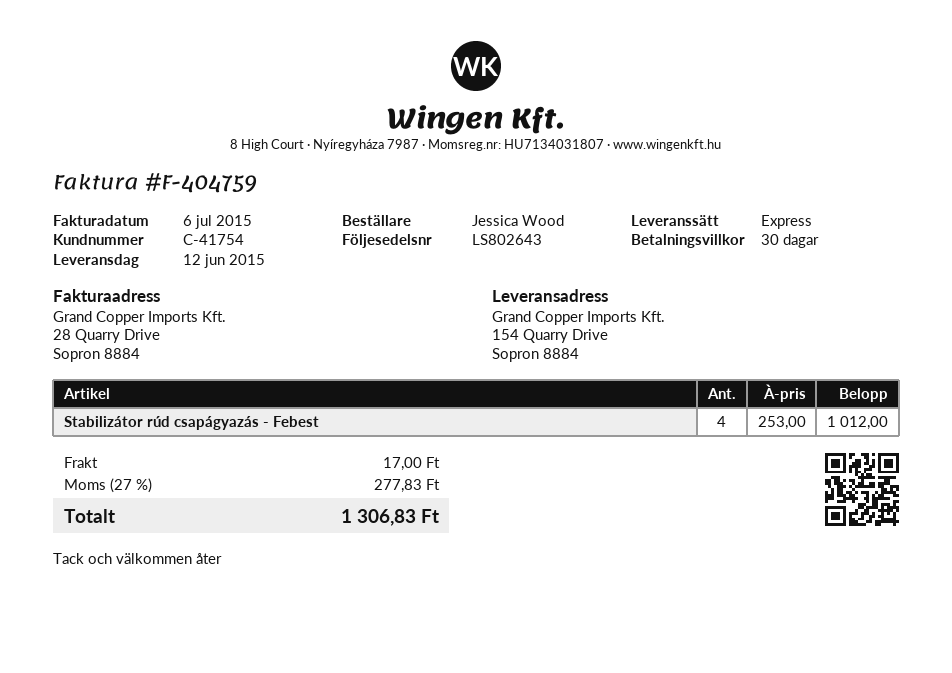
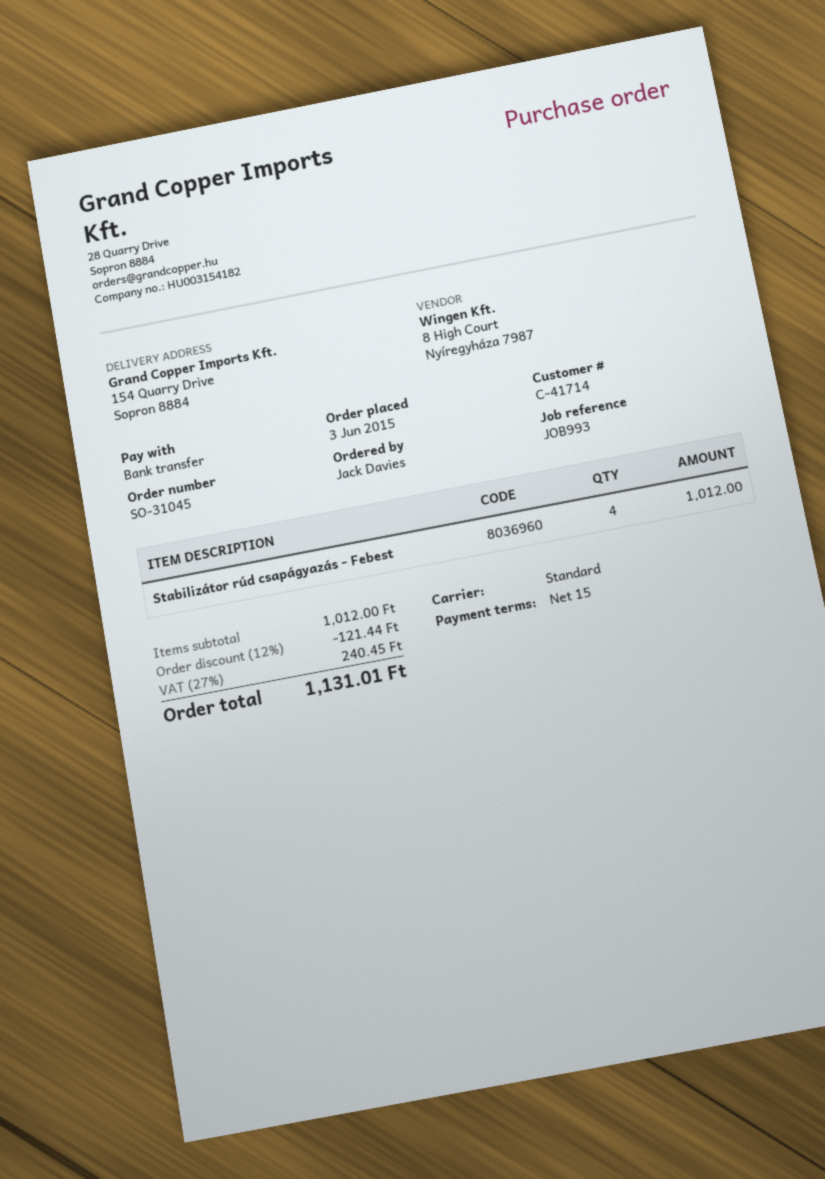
payment terms: 30 days -> 15 days
customer number: C-41754 -> C-41714
ordered by: Jessica Wood -> Jack Davies
shipping method: express -> standard
discount: none -> 12% = 121.44
shipping: 17.00 -> none
tax: 27% = 277.83 -> 27% = 240.45
total: 1306.83 -> 1131.01

